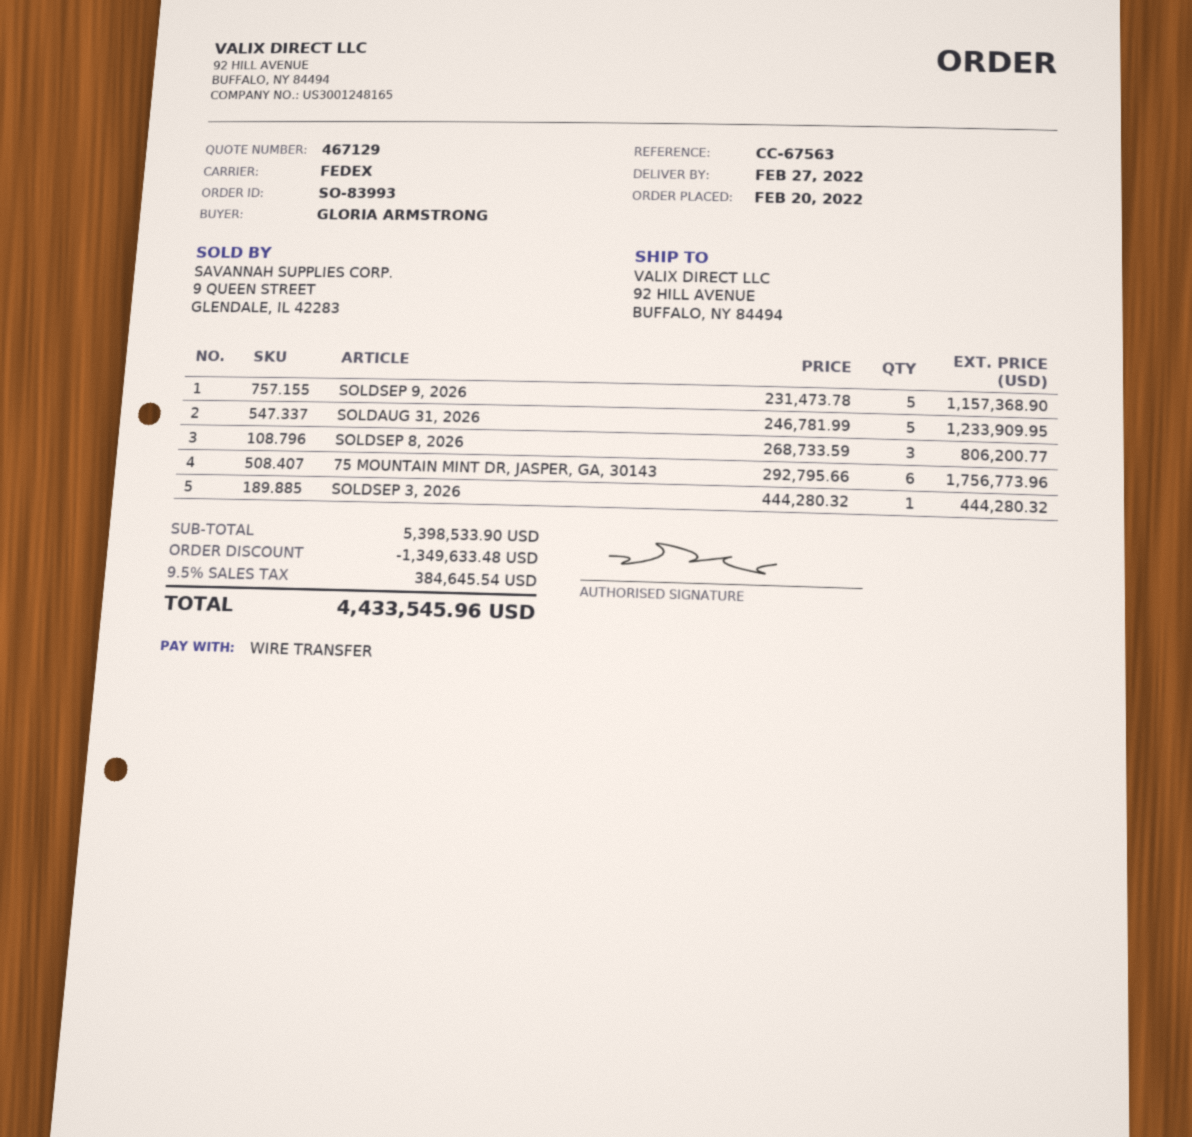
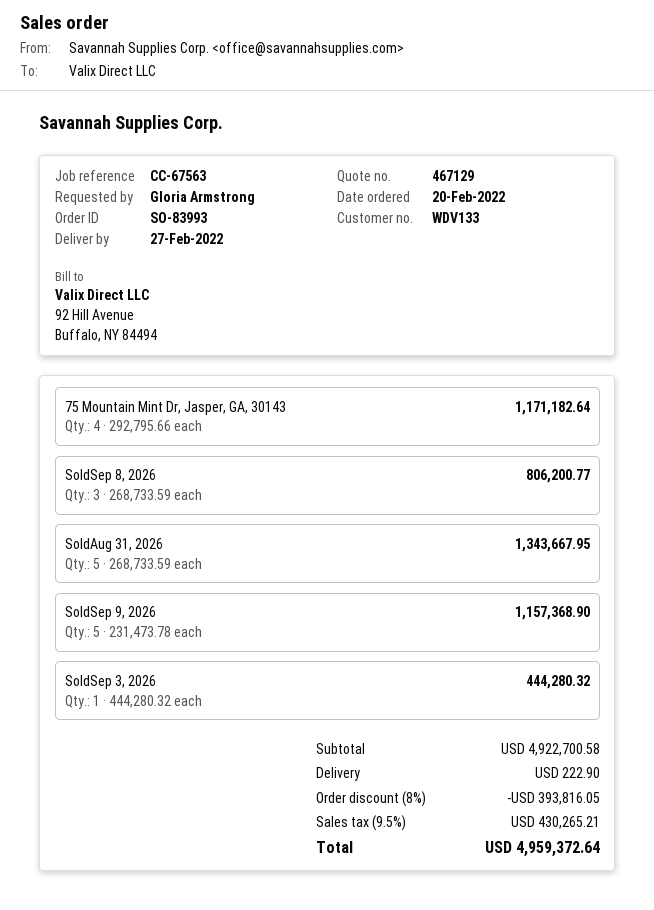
SOLDAUG 31, 2026: 5 x 246781.99 = 1233909.95 -> 5 x 268733.59 = 1343667.95
75 MOUNTAIN MINT DR, JASPER, GA, 30143: 6 x 292795.66 = 1756773.96 -> 4 x 292795.66 = 1171182.64
subtotal: 5398533.90 -> 4922700.58
discount: 1349633.48 -> 393816.05
shipping: none -> 222.90
tax: 9.5% = 384645.54 -> 9.5% = 430265.21
total: 4433545.96 -> 4959372.64

